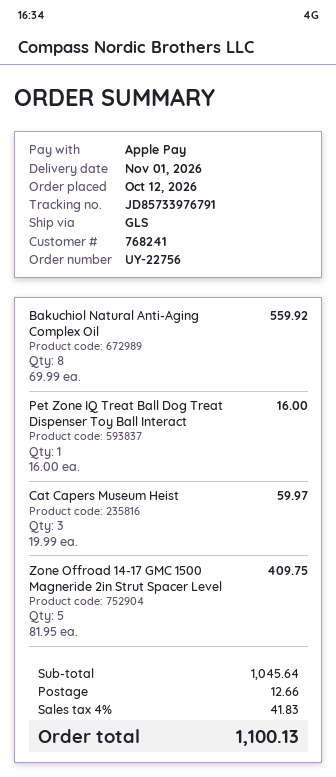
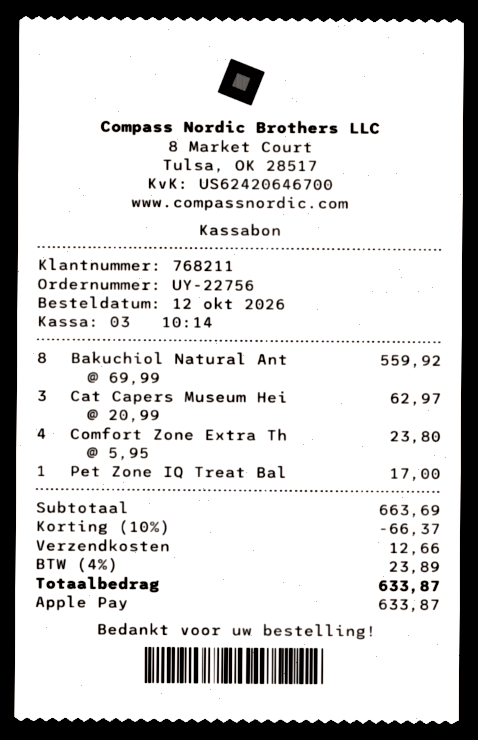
customer number: 768241 -> 768211
Pet Zone IQ Treat Ball Dog Treat Dispenser Toy Ball Interact: 1 x 16.00 = 16.00 -> 1 x 17.00 = 17.00
Cat Capers Museum Heist: 3 x 19.99 = 59.97 -> 3 x 20.99 = 62.97
Zone Offroad 14-17 GMC 1500 Magneride 2in Strut Spacer Level: 5 x 81.95 = 409.75 -> none
Comfort Zone Extra Th: none -> 4 x 5.95 = 23.80
subtotal: 1045.64 -> 663.69
discount: none -> 10% = 66.37
tax: 4% = 41.83 -> 4% = 23.89
total: 1100.13 -> 633.87

